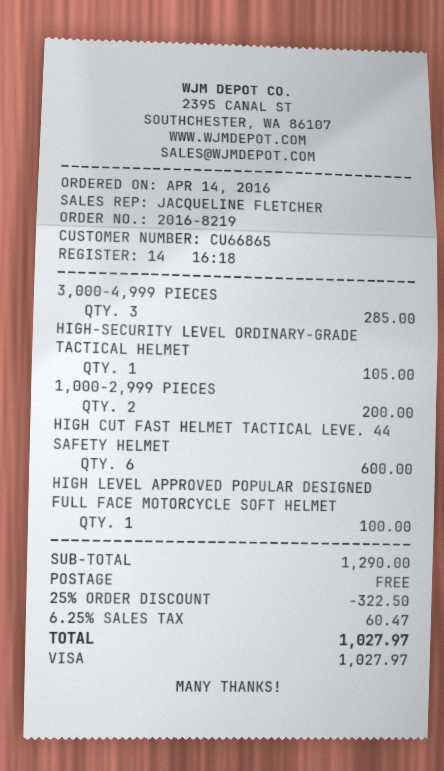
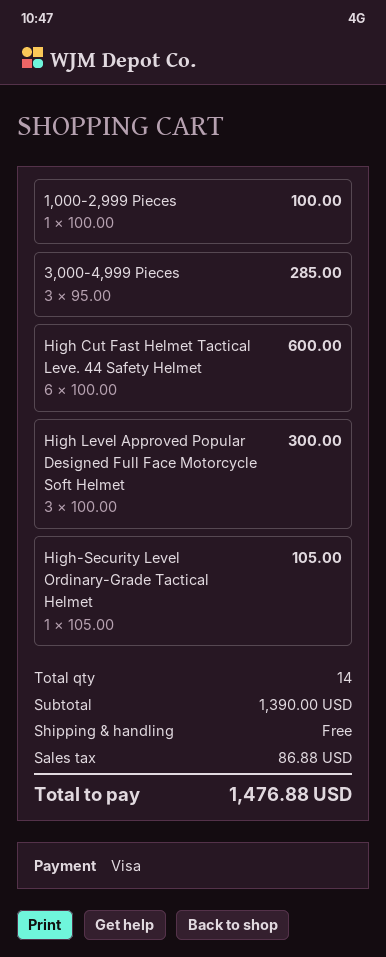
1,000-2,999 PIECES: 2 for 200.00 -> 1 for 100.00
HIGH LEVEL APPROVED POPULAR DESIGNED FULL FACE MOTORCYCLE SOFT HELMET: 1 for 100.00 -> 3 for 300.00
subtotal: 1290.00 -> 1390.00
discount: 25% = 322.50 -> none
tax: 60.47 -> 86.88
total: 1027.97 -> 1476.88

